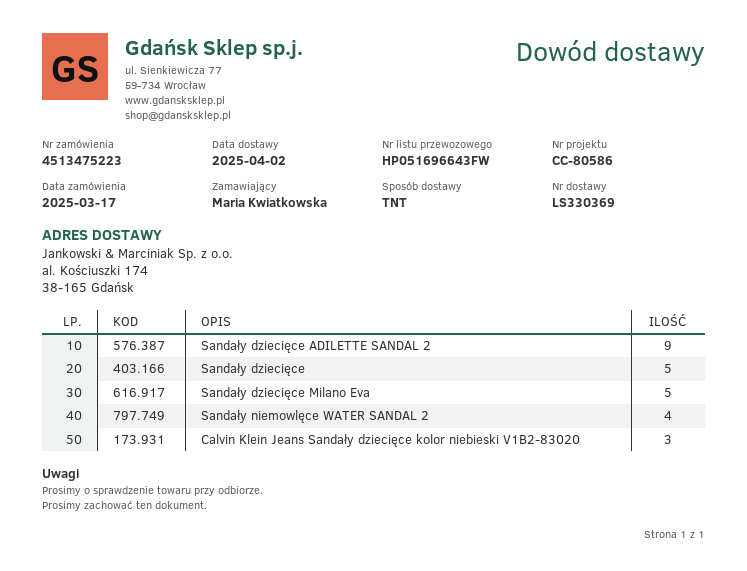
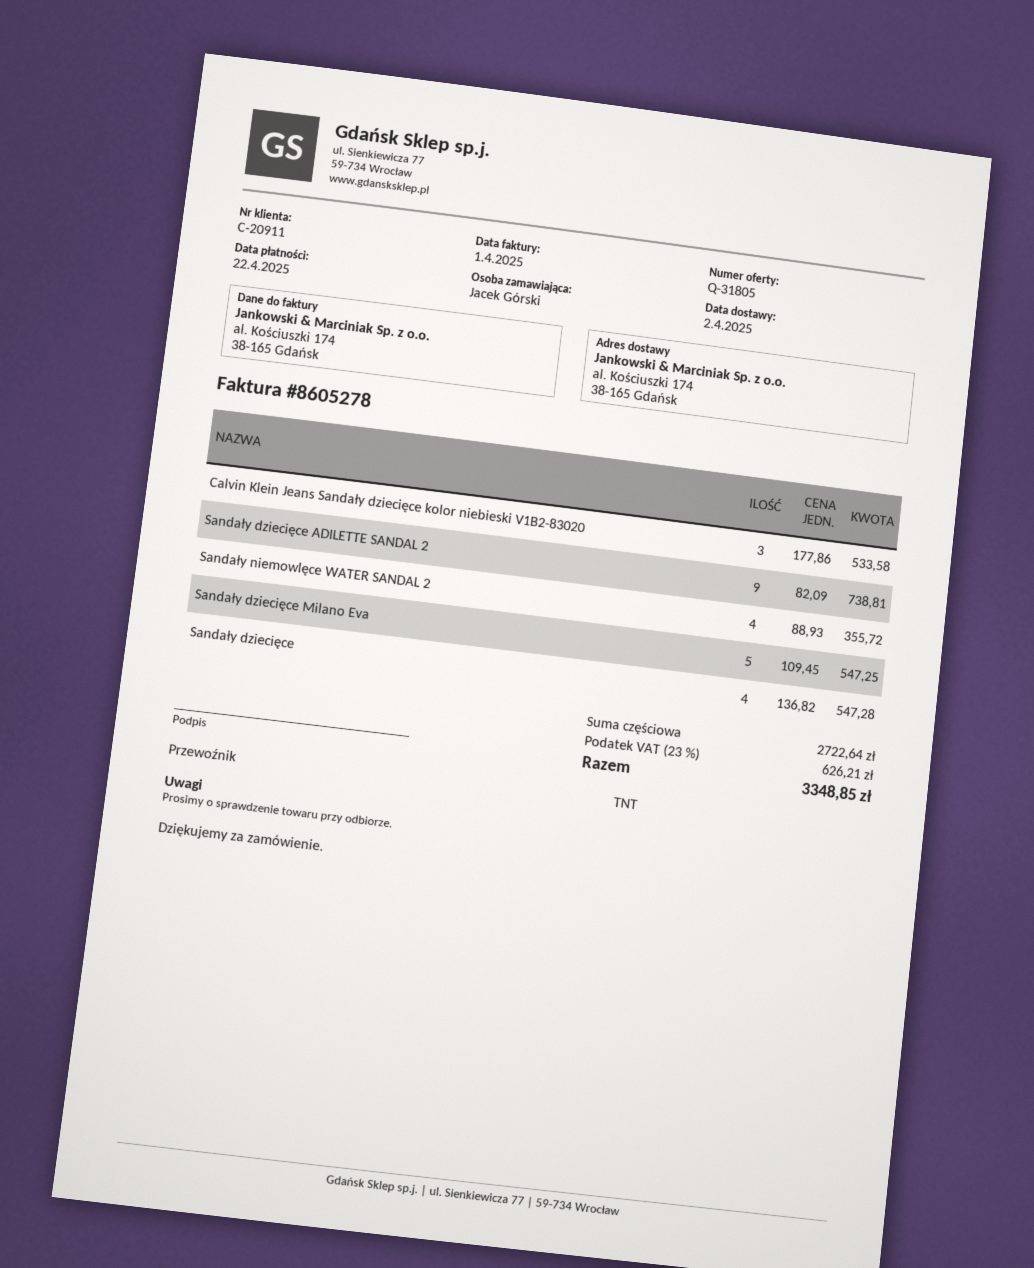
ordered by: Maria Kwiatkowska -> Jacek Górski
Sandały dziecięce: 5 -> 4

